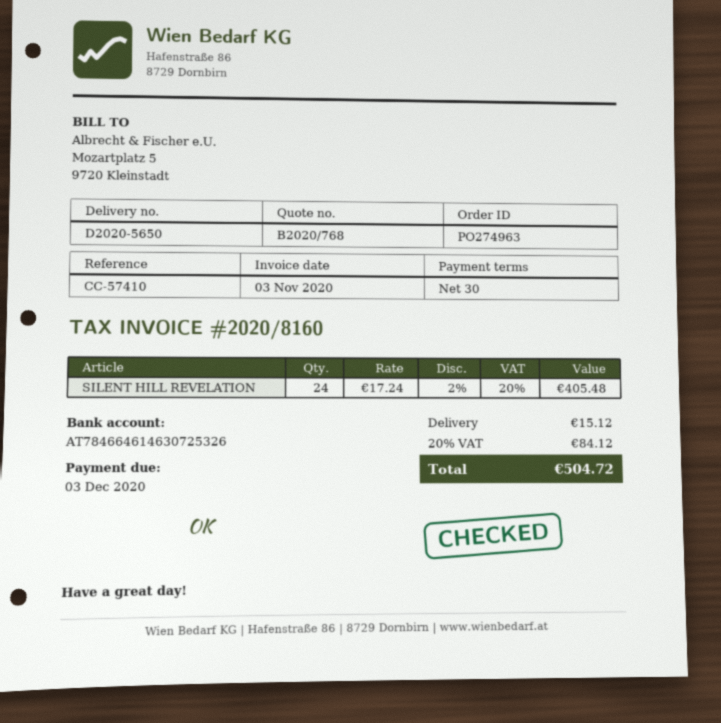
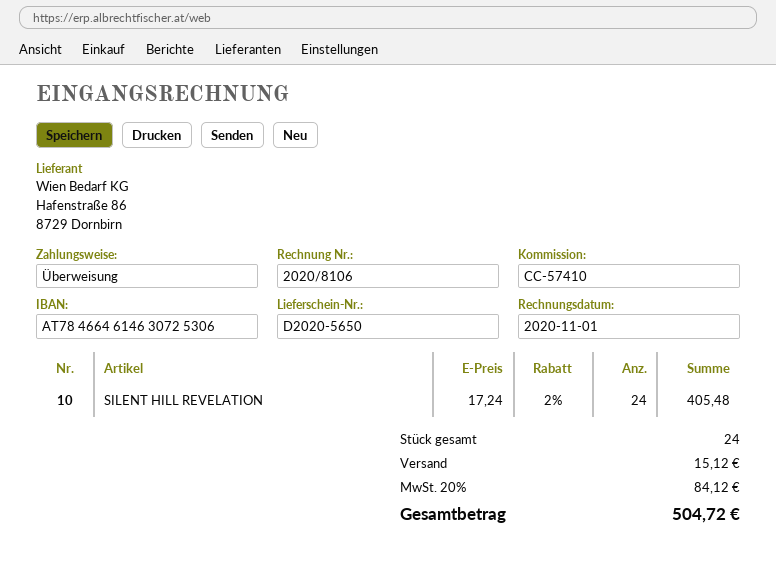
invoice number: 2020/8160 -> 2020/8106
invoice date: 2020-11-03 -> 2020-11-01
bank account: AT784664614630725326 -> AT784664614630725306

